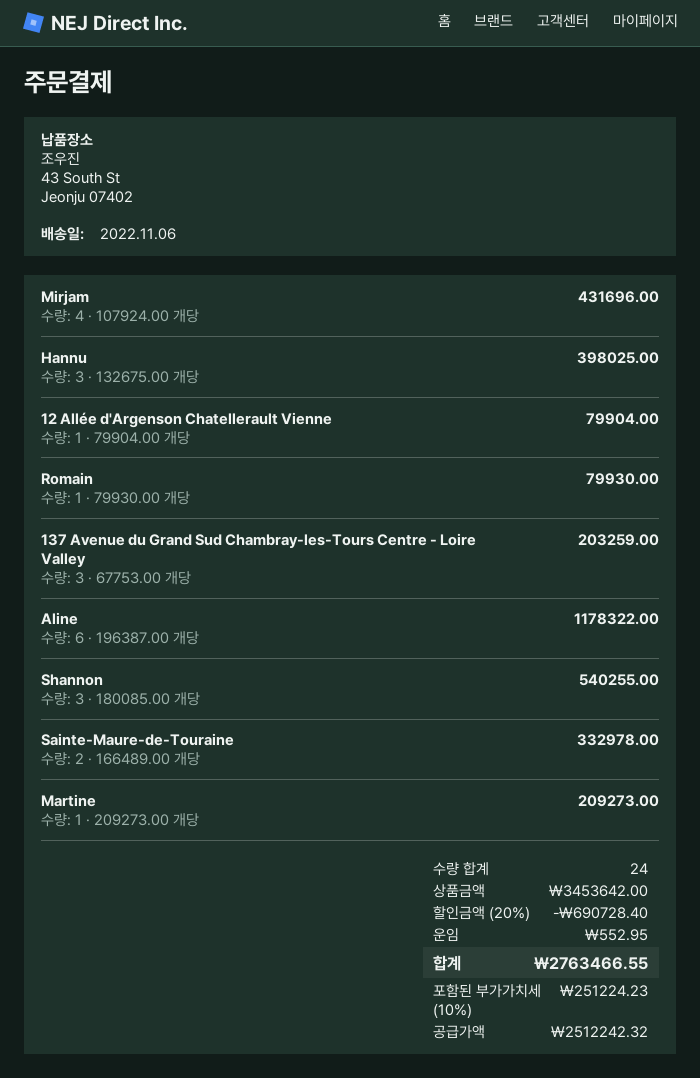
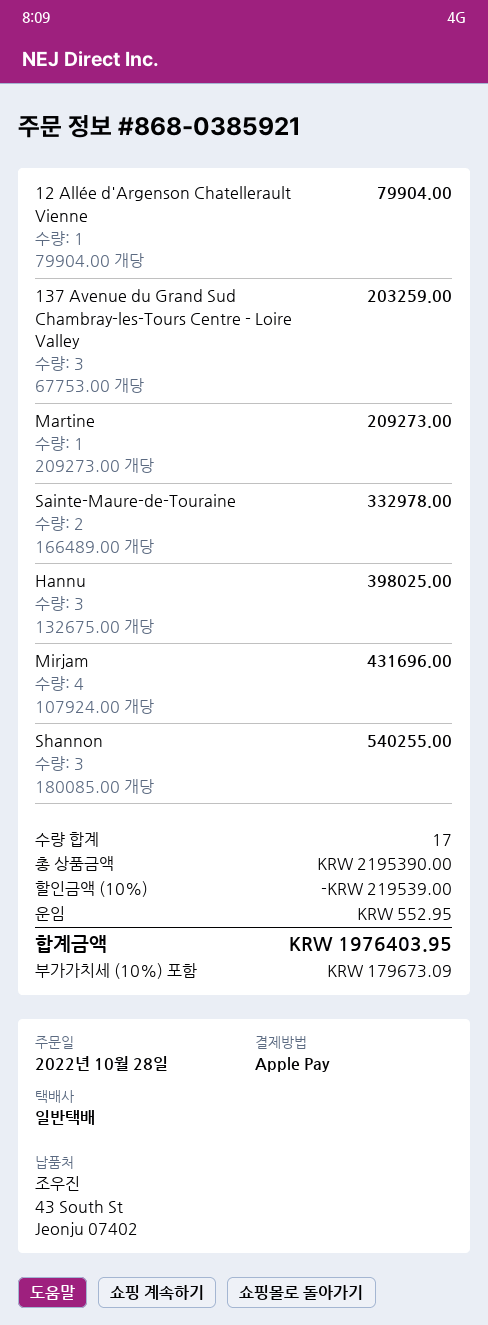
Romain: 1 x 79930.00 = 79930.00 -> none
Aline: 6 x 196387.00 = 1178322.00 -> none
total quantity: 24 -> 17
subtotal: 3453642.00 -> 2195390.00
discount: 20% = 690728.40 -> 10% = 219539.00
tax: 10% = 251224.23 -> 10% = 179673.09
total: 2763466.55 -> 1976403.95

